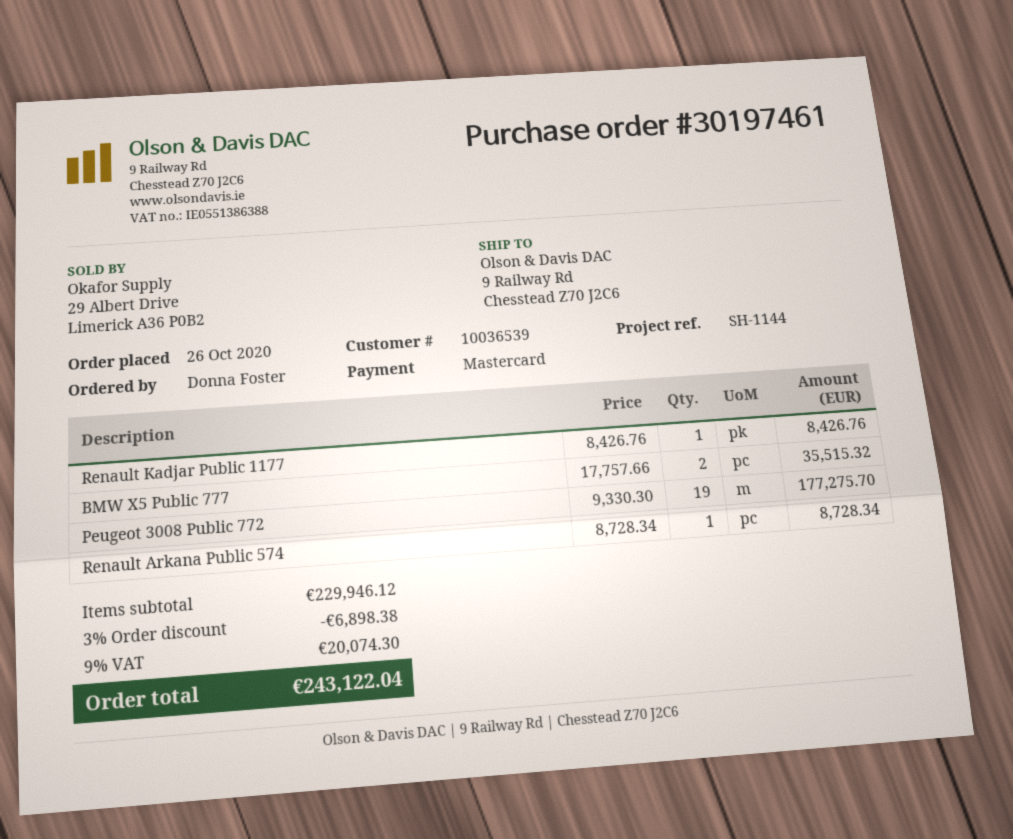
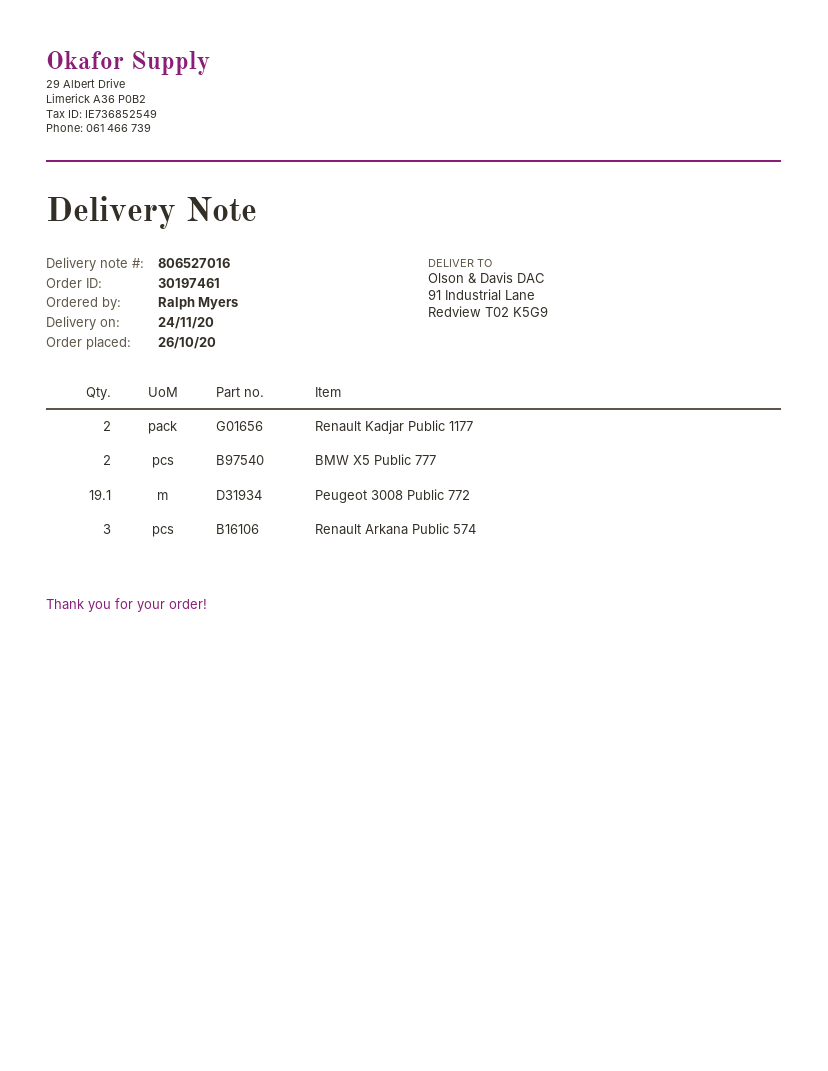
ordered by: Donna Foster -> Ralph Myers
ship to: 9 Railway Rd, Chesstead Z70 J2C6 -> 91 Industrial Lane, Redview T02 K5G9
Renault Kadjar Public 1177: 1 -> 2
Peugeot 3008 Public 772: 19 -> 19.1
Renault Arkana Public 574: 1 -> 3

